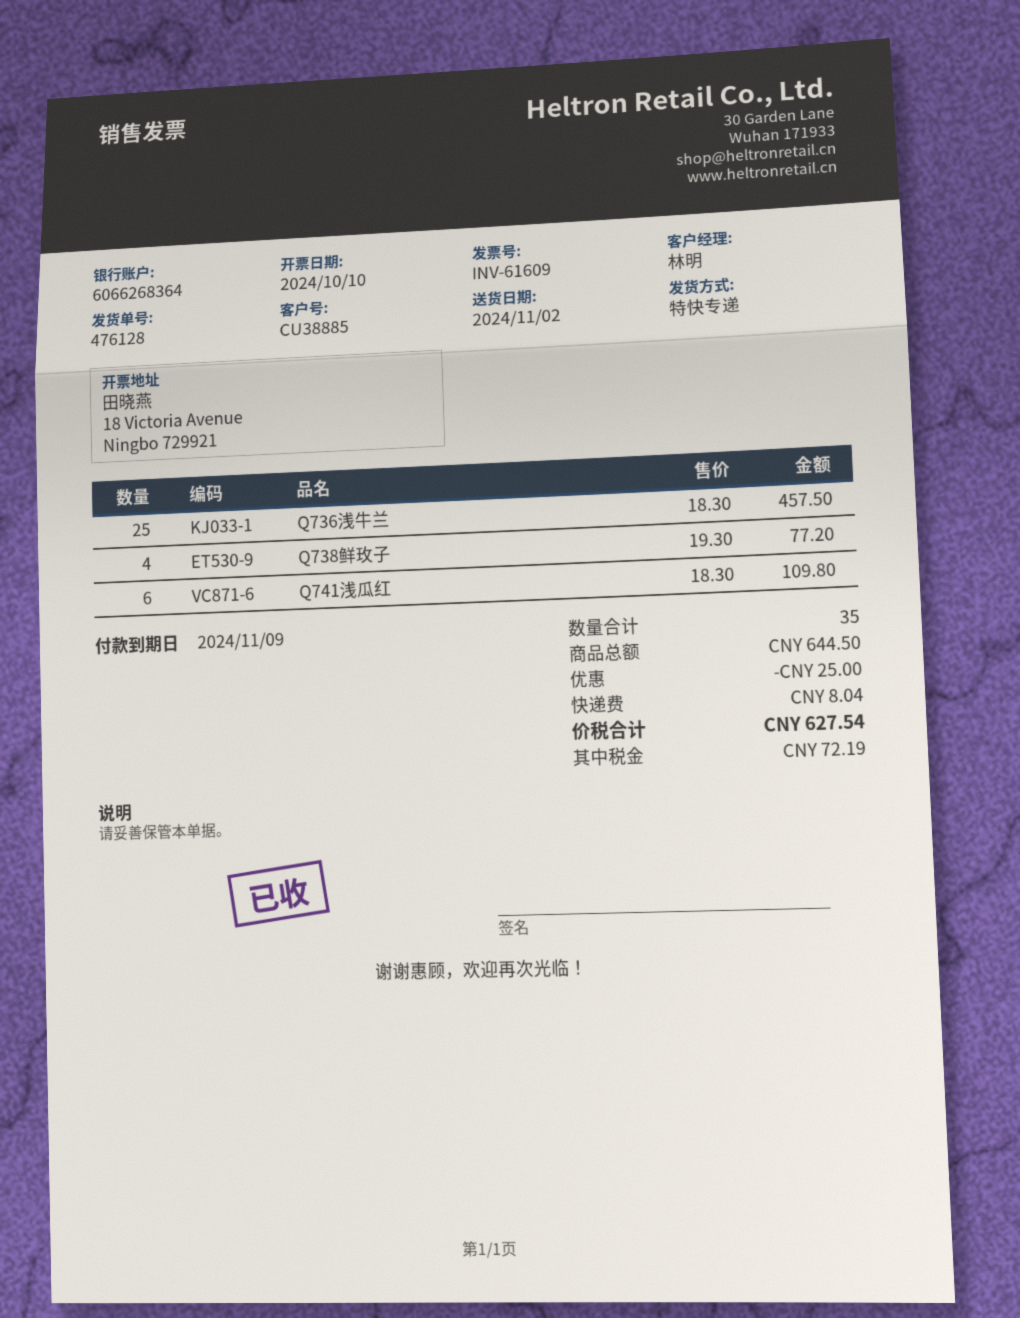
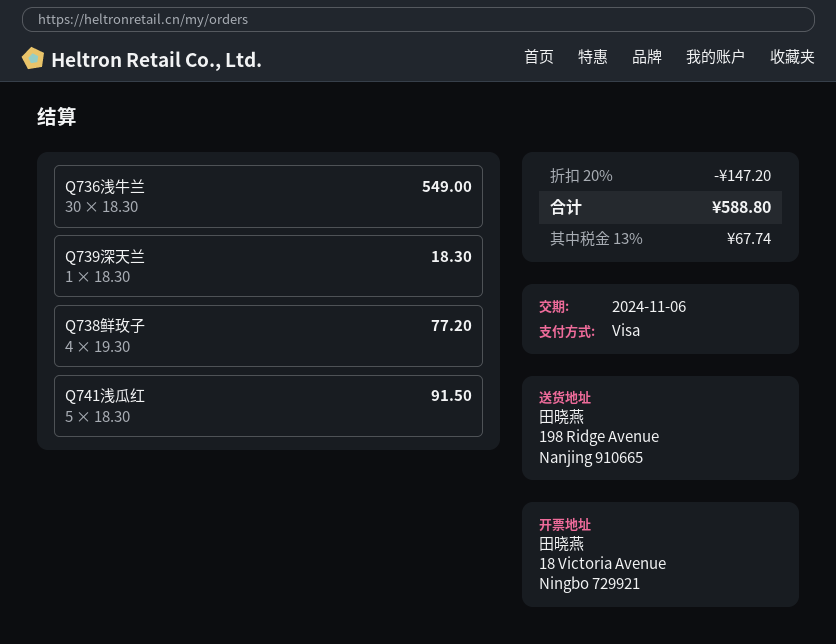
delivery date: 2024-11-02 -> 2024-11-06
Q736浅牛兰: 25 x 18.30 = 457.50 -> 30 x 18.30 = 549.00
Q741浅瓜红: 6 x 18.30 = 109.80 -> 5 x 18.30 = 91.50
Q739深天兰: none -> 1 x 18.30 = 18.30
discount: 25.00 -> 147.20
shipping: 8.04 -> none
tax: 72.19 -> 67.74
total: 627.54 -> 588.80

